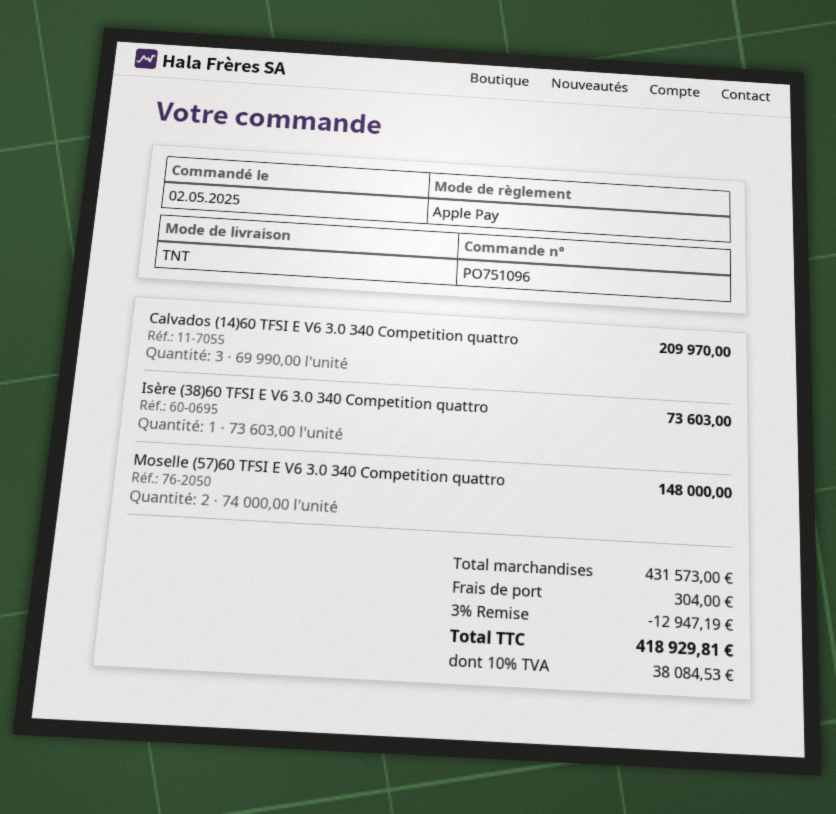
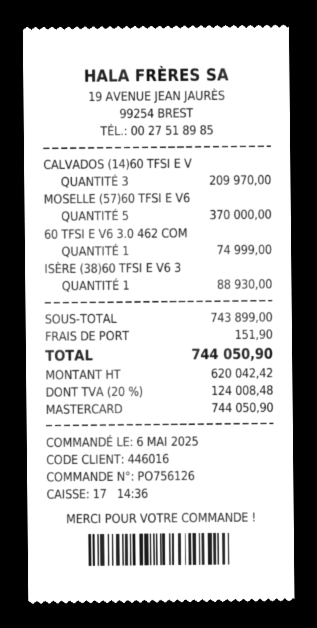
order number: PO751096 -> PO756126
order date: 2025-05-02 -> 2025-05-06
payment method: Apple Pay -> Mastercard
Isère (38)60 TFSI E V6 3.0 340 Competition quattro: 1 for 73603.00 -> 1 for 88930.00
Moselle (57)60 TFSI E V6 3.0 340 Competition quattro: 2 for 148000.00 -> 5 for 370000.00
60 TFSI E V6 3.0 462 COM: none -> 1 for 74999.00
subtotal: 431573.00 -> 743899.00
discount: 3% = 12947.19 -> none
shipping: 304.00 -> 151.90
tax: 10% = 38084.53 -> 20% = 124008.48
total: 418929.81 -> 744050.90

